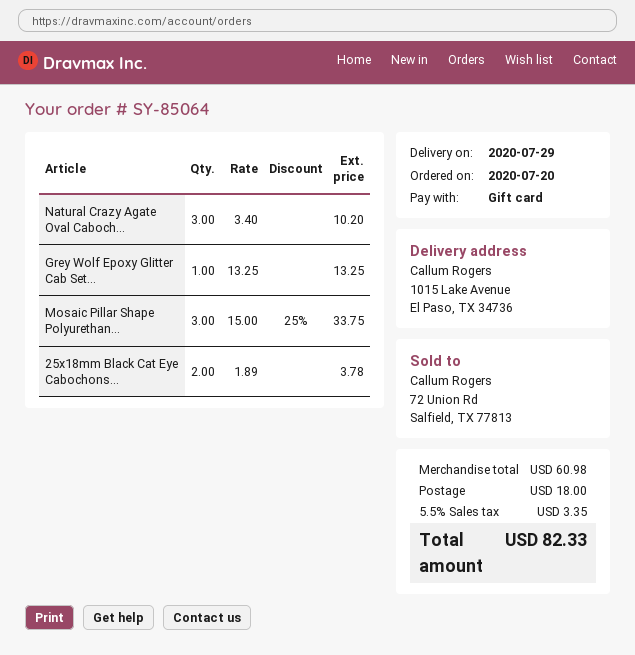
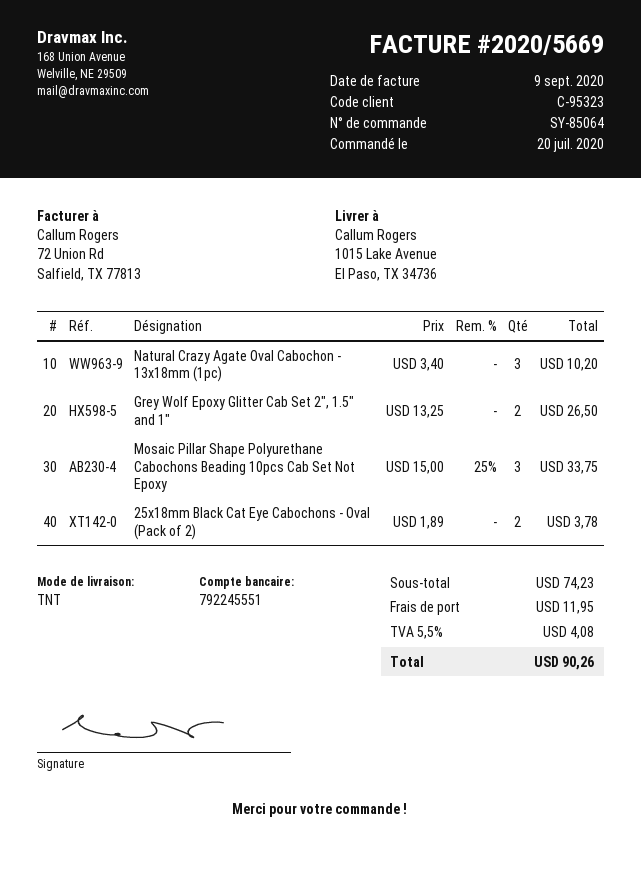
Grey Wolf Epoxy Glitter Cab Set...: 1 x 13.25 = 13.25 -> 2 x 13.25 = 26.50
subtotal: 60.98 -> 74.23
shipping: 18.00 -> 11.95
tax: 5.5% = 3.35 -> 5.5% = 4.08
total: 82.33 -> 90.26

